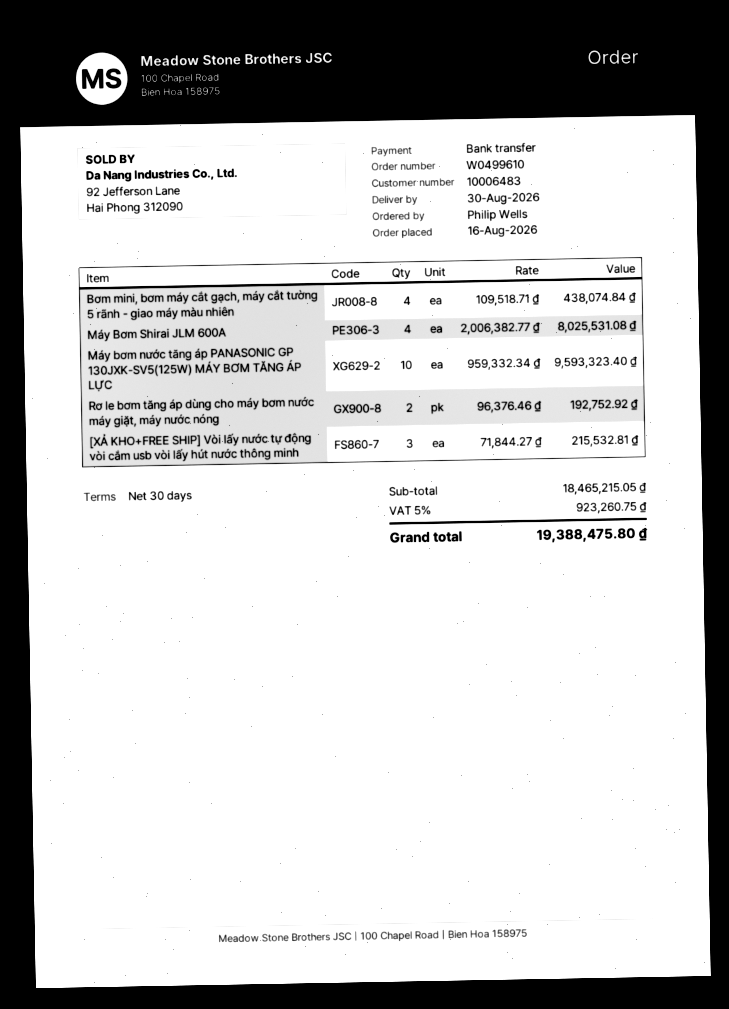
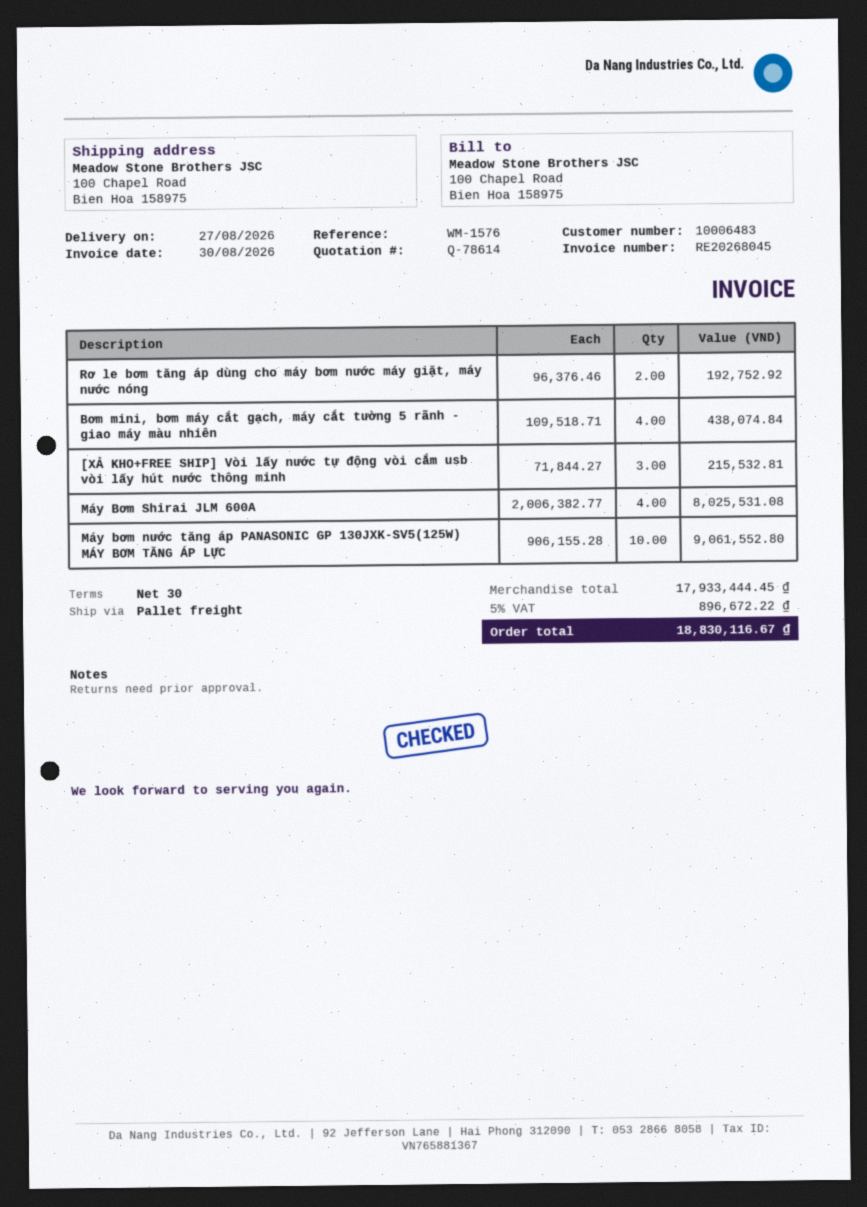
delivery date: 2026-08-30 -> 2026-08-27
Máy bơm nước tăng áp PANASONIC GP 130JXK-SV5(125W) MÁY BƠM TĂNG ÁP LỰC: 10 x 959332.34 = 9593323.40 -> 10 x 906155.28 = 9061552.80
subtotal: 18465215.05 -> 17933444.45
tax: 5% = 923260.75 -> 5% = 896672.22
total: 19388475.80 -> 18830116.67

